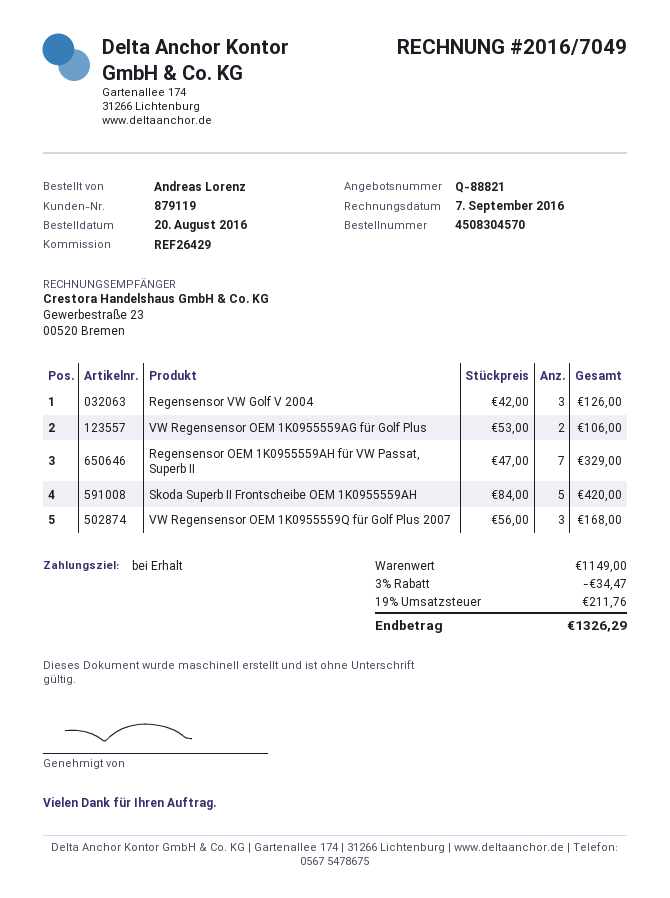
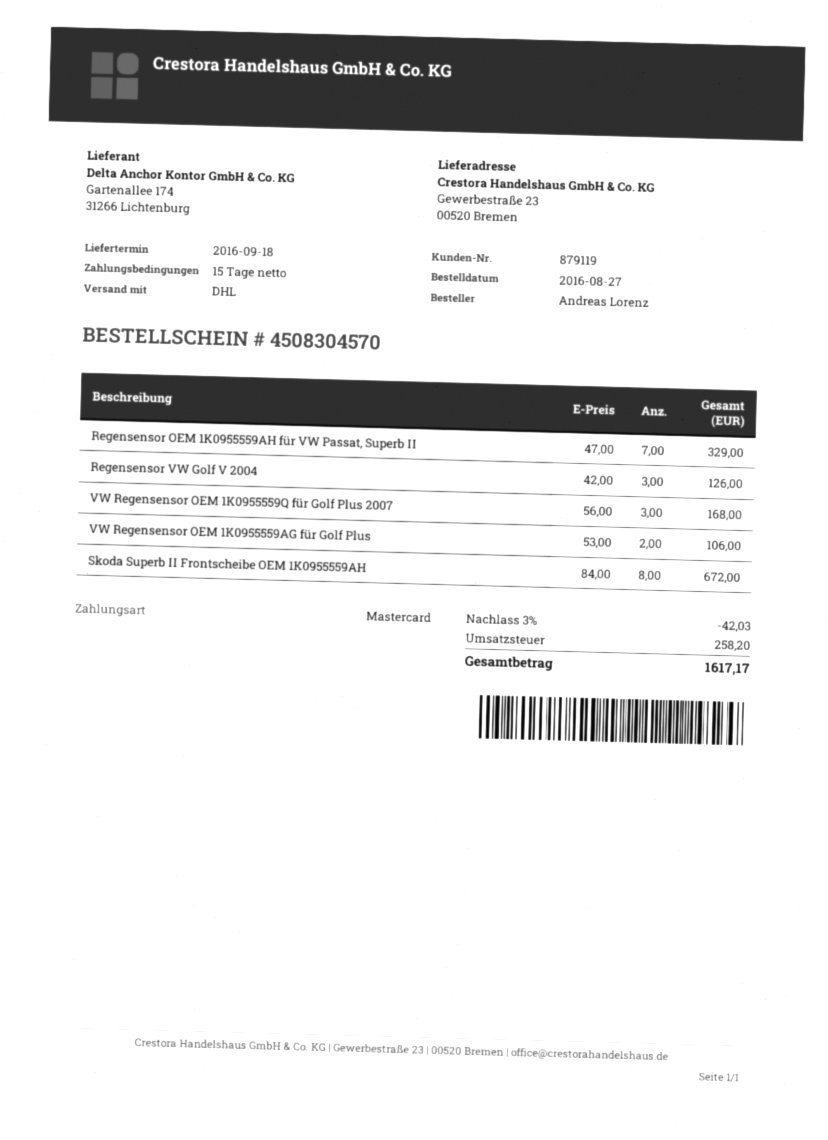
order date: 2016-08-20 -> 2016-08-27
payment terms: on receipt -> 15 days
Skoda Superb II Frontscheibe OEM 1K0955559AH: 5 x 84.00 = 420.00 -> 8 x 84.00 = 672.00
discount: 3% = 34.47 -> 3% = 42.03
tax: 211.76 -> 258.20
total: 1326.29 -> 1617.17

